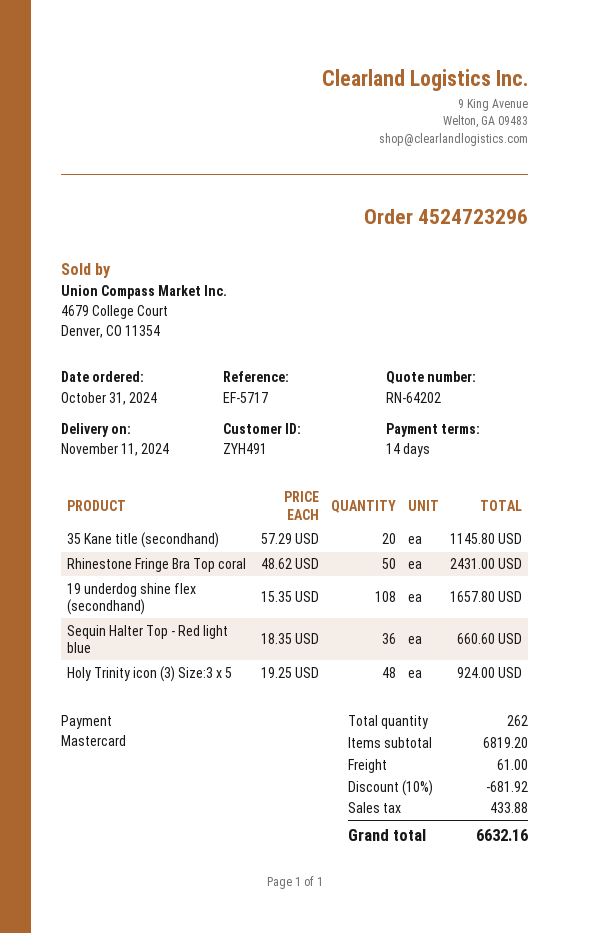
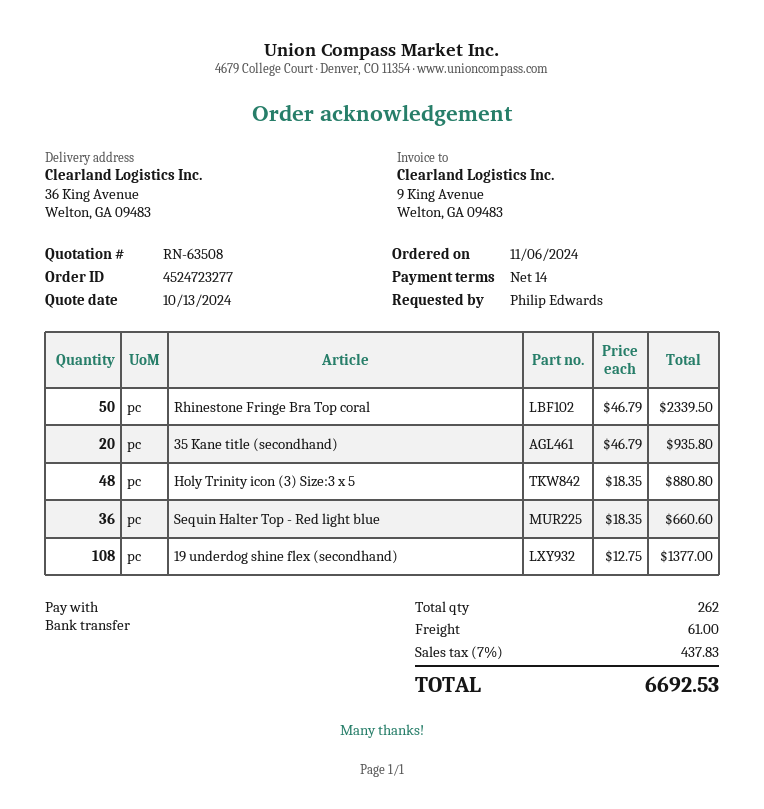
quote number: RN-64202 -> RN-63508
order number: 4524723296 -> 4524723277
order date: 2024-10-31 -> 2024-11-06
payment method: Mastercard -> bank transfer
35 Kane title (secondhand): 20 x 57.29 = 1145.80 -> 20 x 46.79 = 935.80
Rhinestone Fringe Bra Top coral: 50 x 48.62 = 2431.00 -> 50 x 46.79 = 2339.50
19 underdog shine flex (secondhand): 108 x 15.35 = 1657.80 -> 108 x 12.75 = 1377.00
Holy Trinity icon (3) Size:3 x 5: 48 x 19.25 = 924.00 -> 48 x 18.35 = 880.80
discount: 10% = 681.92 -> none
tax: 433.88 -> 437.83
total: 6632.16 -> 6692.53

